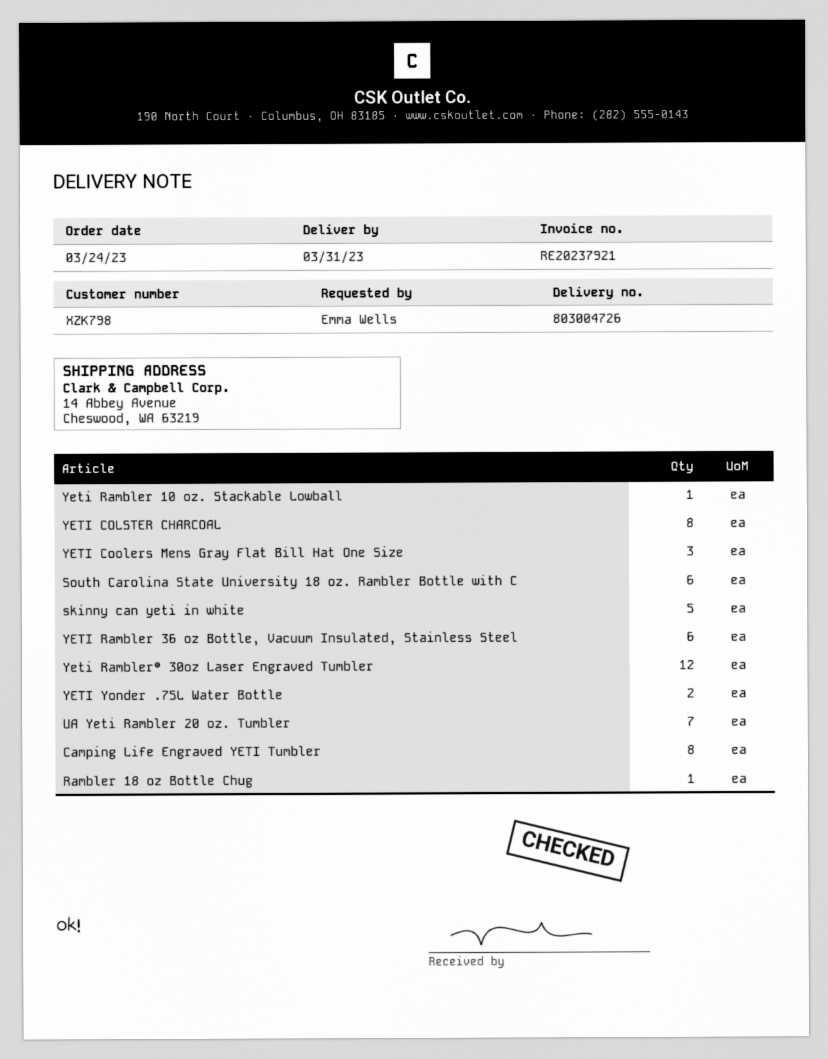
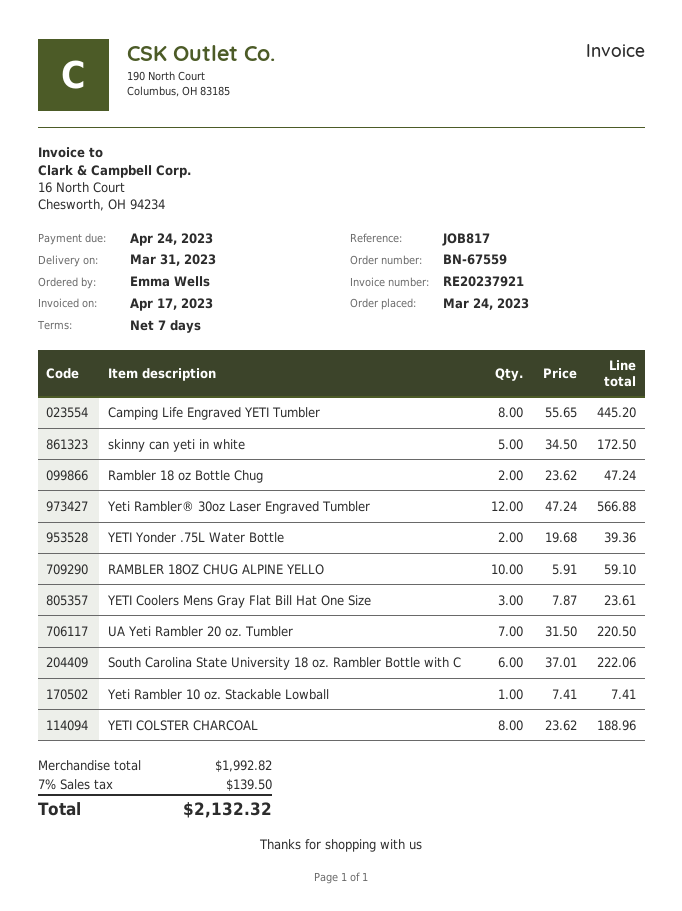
YETI Rambler 36 oz Bottle, Vacuum Insulated, Stainless Steel: 6 -> none
Rambler 18 oz Bottle Chug: 1 -> 2
RAMBLER 18OZ CHUG ALPINE YELLO: none -> 10

